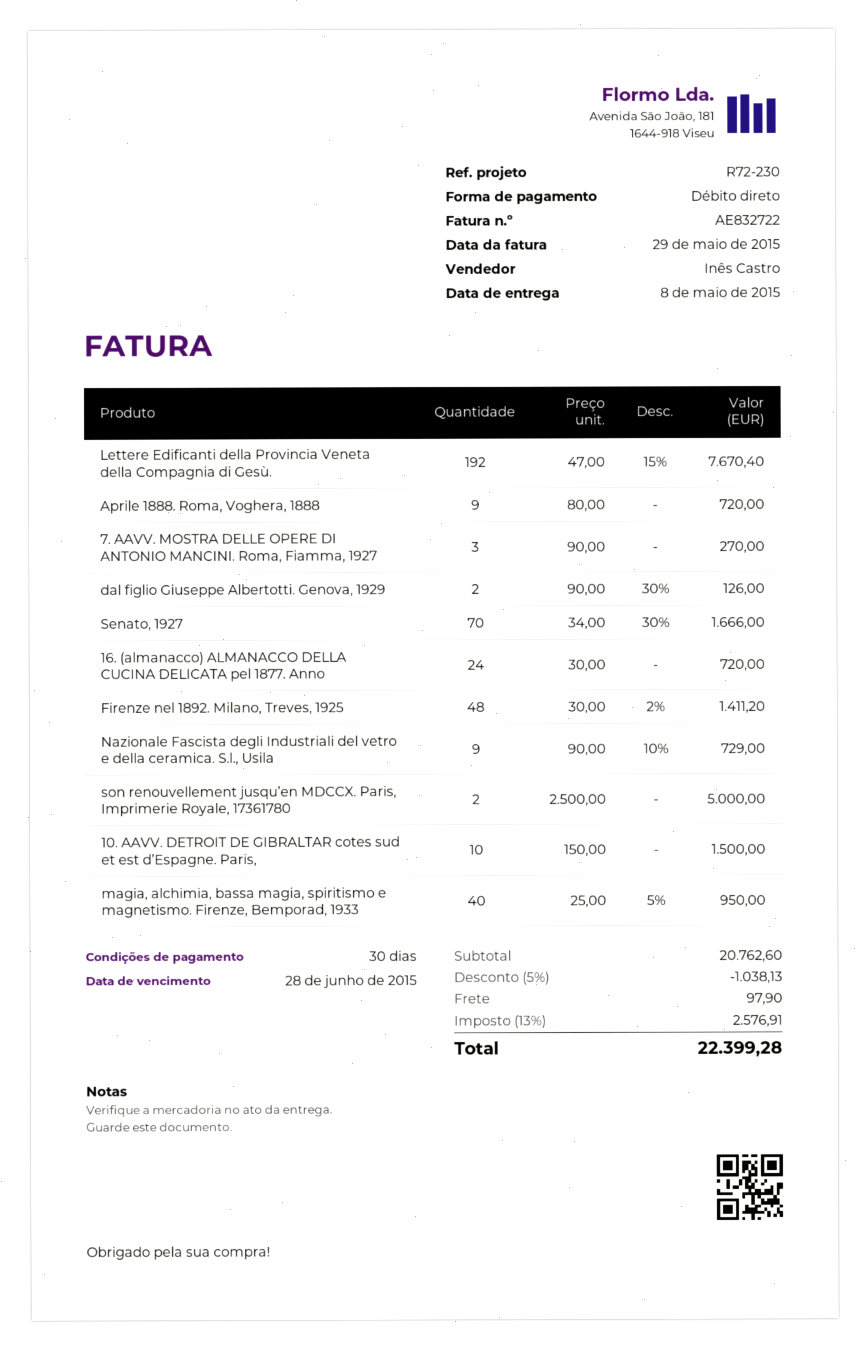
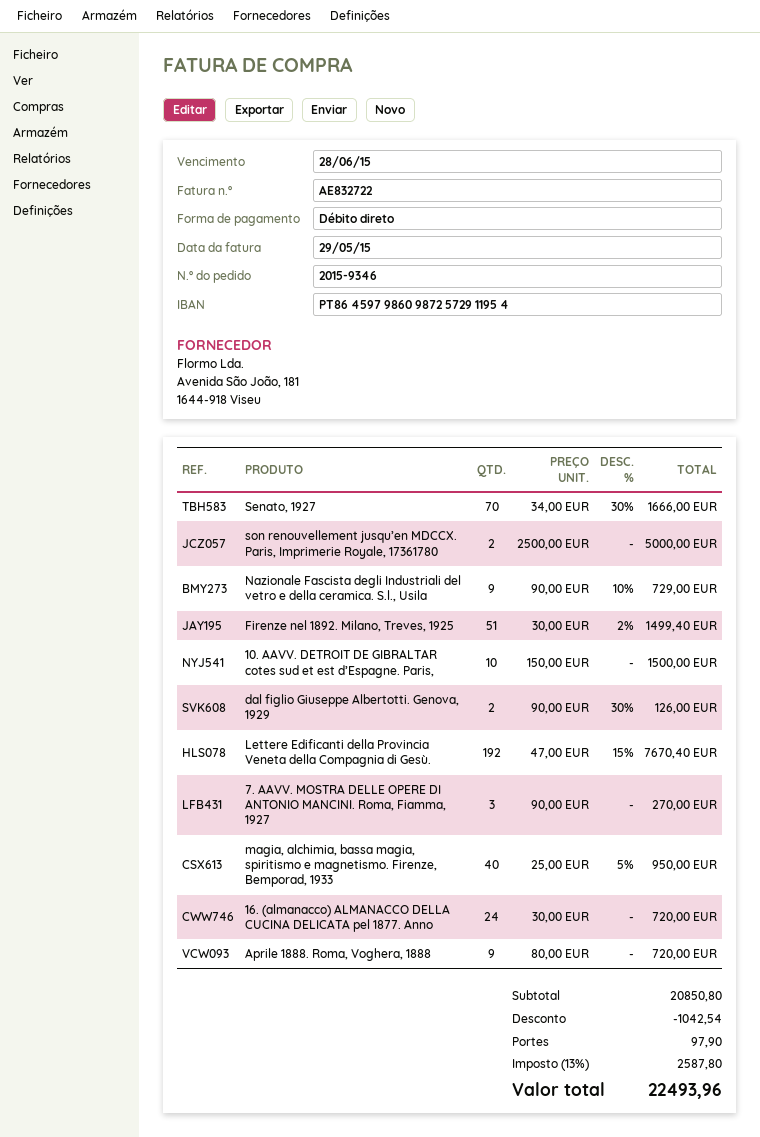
Firenze nel 1892. Milano, Treves, 1925: 48 x 30.00 - 2% = 1411.20 -> 51 x 30.00 - 2% = 1499.40
subtotal: 20762.60 -> 20850.80
discount: 1038.13 -> 1042.54
tax: 13% = 2576.91 -> 13% = 2587.80
total: 22399.28 -> 22493.96

